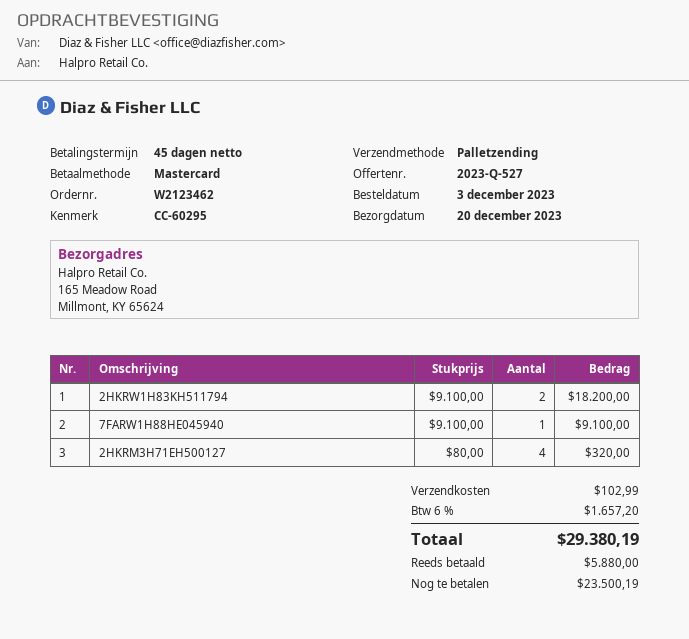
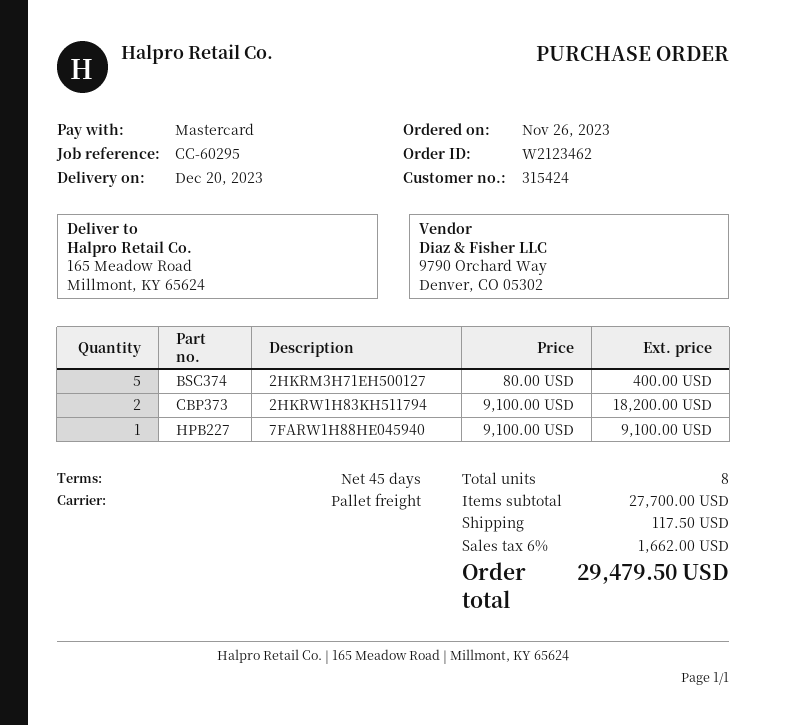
order date: 2023-12-03 -> 2023-11-26
2HKRM3H71EH500127: 4 x 80.00 = 320.00 -> 5 x 80.00 = 400.00
shipping: 102.99 -> 117.50
tax: 6% = 1657.20 -> 6% = 1662.00
total: 29380.19 -> 29479.50

